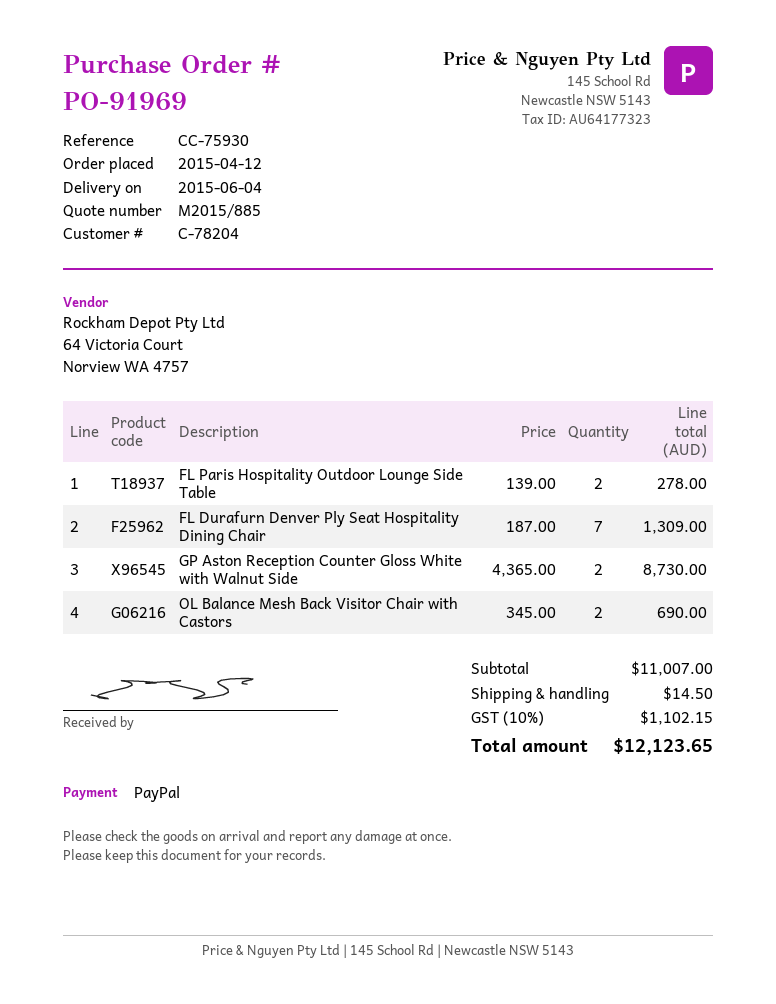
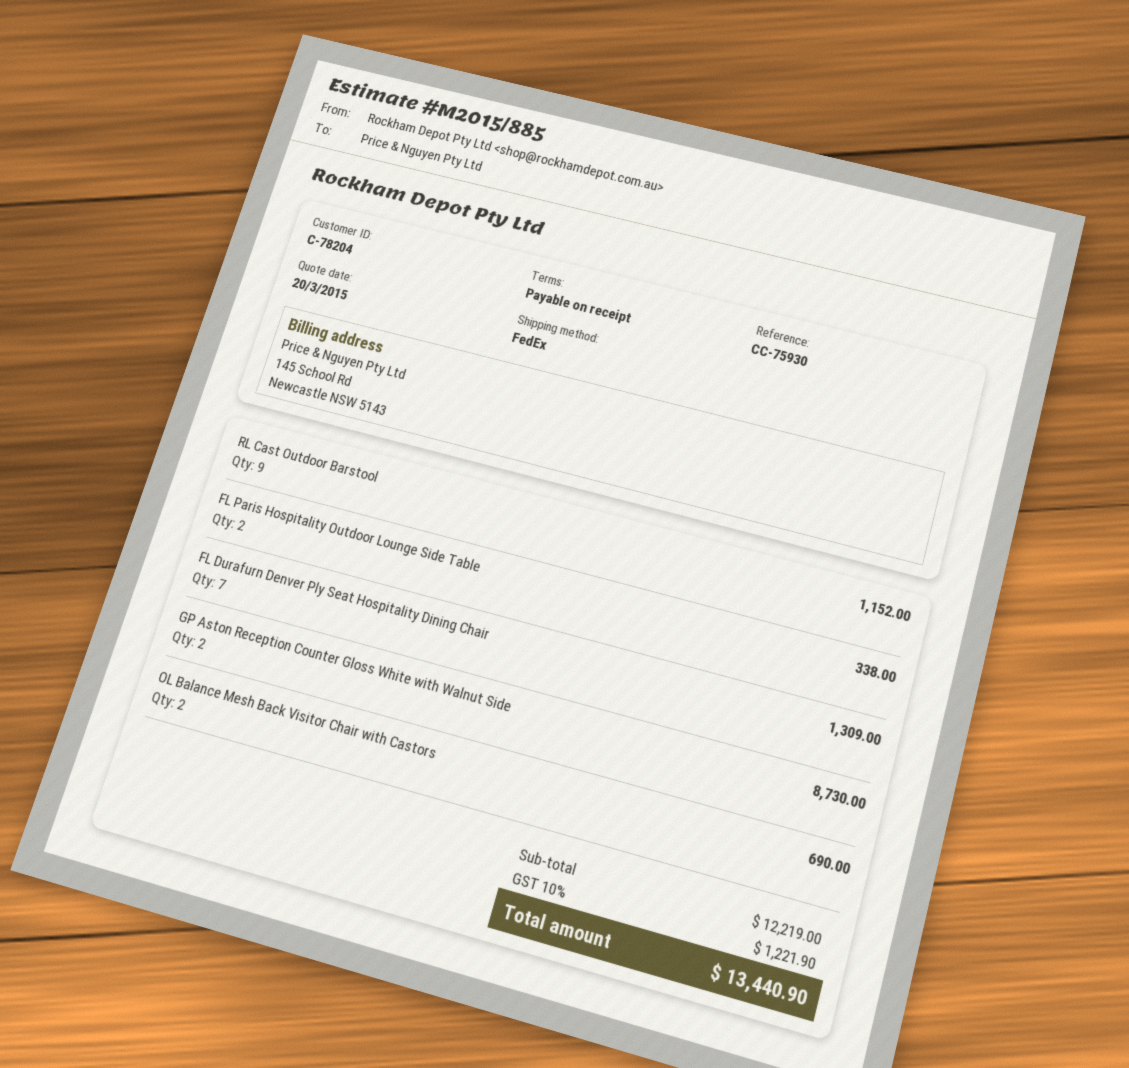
FL Paris Hospitality Outdoor Lounge Side Table: 2 for 278.00 -> 2 for 338.00
RL Cast Outdoor Barstool: none -> 9 for 1152.00
subtotal: 11007.00 -> 12219.00
shipping: 14.50 -> none
tax: 10% = 1102.15 -> 10% = 1221.90
total: 12123.65 -> 13440.90

